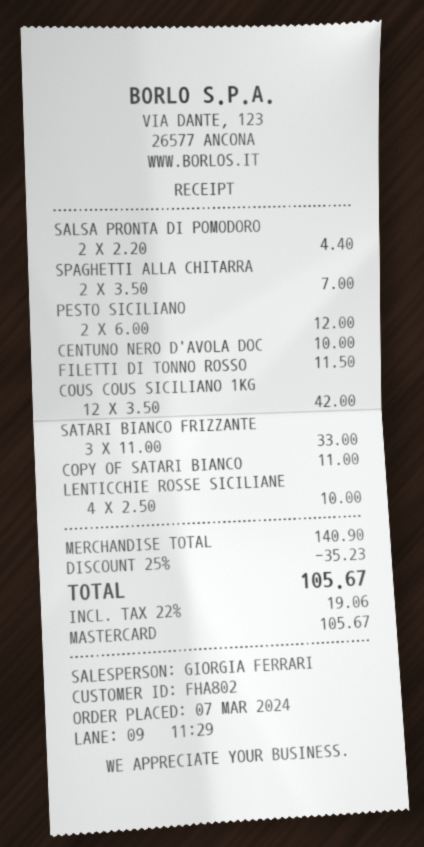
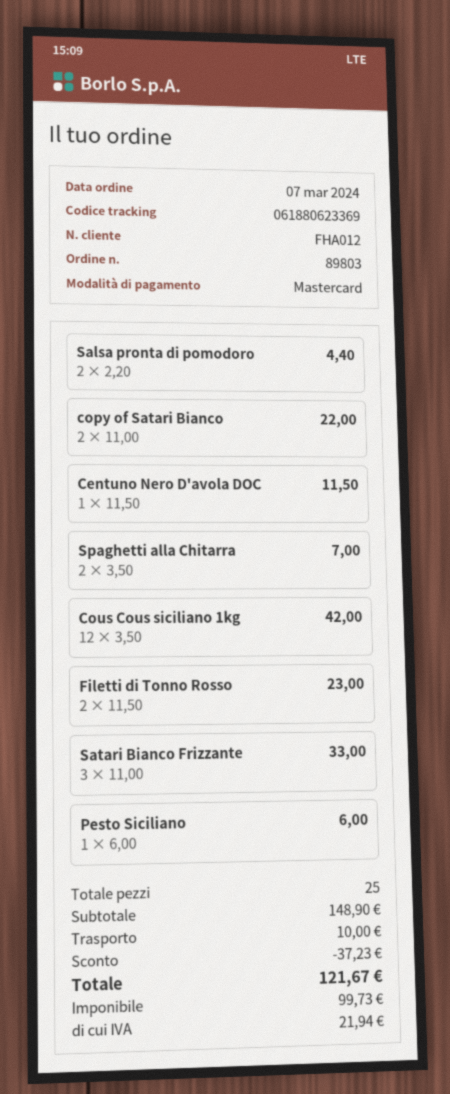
customer number: FHA802 -> FHA012
PESTO SICILIANO: 2 x 6.00 = 12.00 -> 1 x 6.00 = 6.00
CENTUNO NERO D'AVOLA DOC: 1 x 10.00 = 10.00 -> 1 x 11.50 = 11.50
FILETTI DI TONNO ROSSO: 1 x 11.50 = 11.50 -> 2 x 11.50 = 23.00
COPY OF SATARI BIANCO: 1 x 11.00 = 11.00 -> 2 x 11.00 = 22.00
LENTICCHIE ROSSE SICILIANE: 4 x 2.50 = 10.00 -> none
subtotal: 140.90 -> 148.90
discount: 35.23 -> 37.23
shipping: none -> 10.00
tax: 19.06 -> 21.94
total: 105.67 -> 121.67

